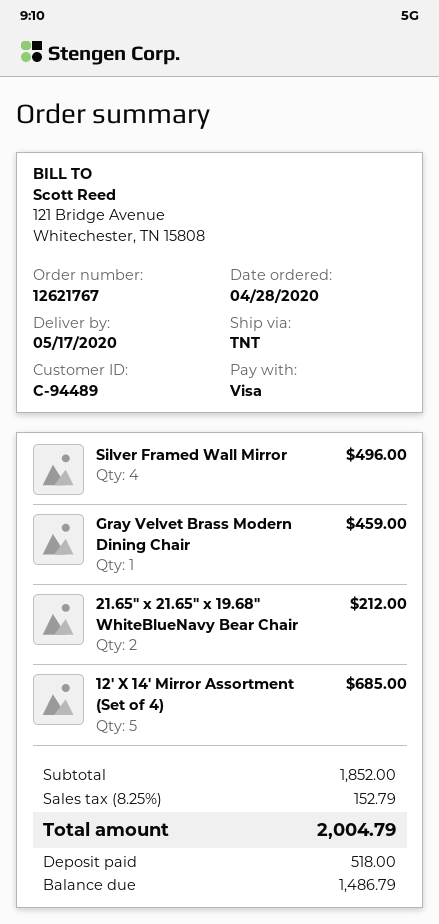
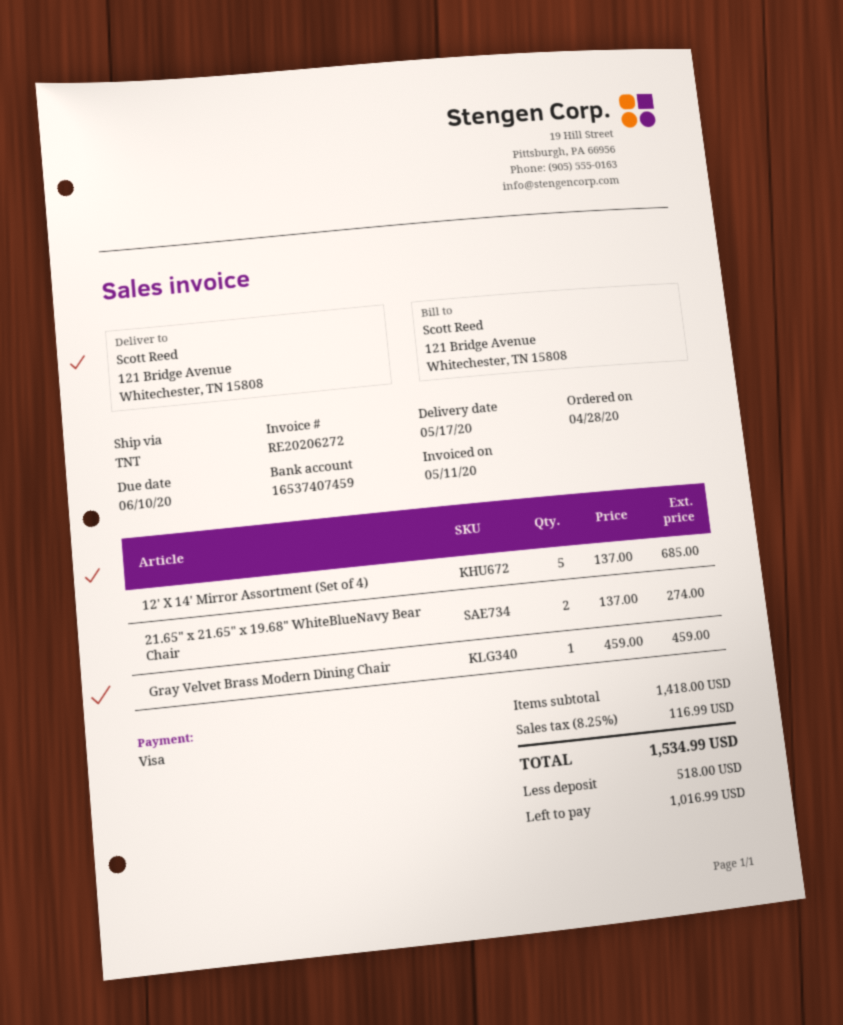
Silver Framed Wall Mirror: 4 for 496.00 -> none
21.65" x 21.65" x 19.68" WhiteBlueNavy Bear Chair: 2 for 212.00 -> 2 for 274.00
subtotal: 1852.00 -> 1418.00
tax: 8.25% = 152.79 -> 8.25% = 116.99
total: 2004.79 -> 1534.99
balance: 1486.79 -> 1016.99

